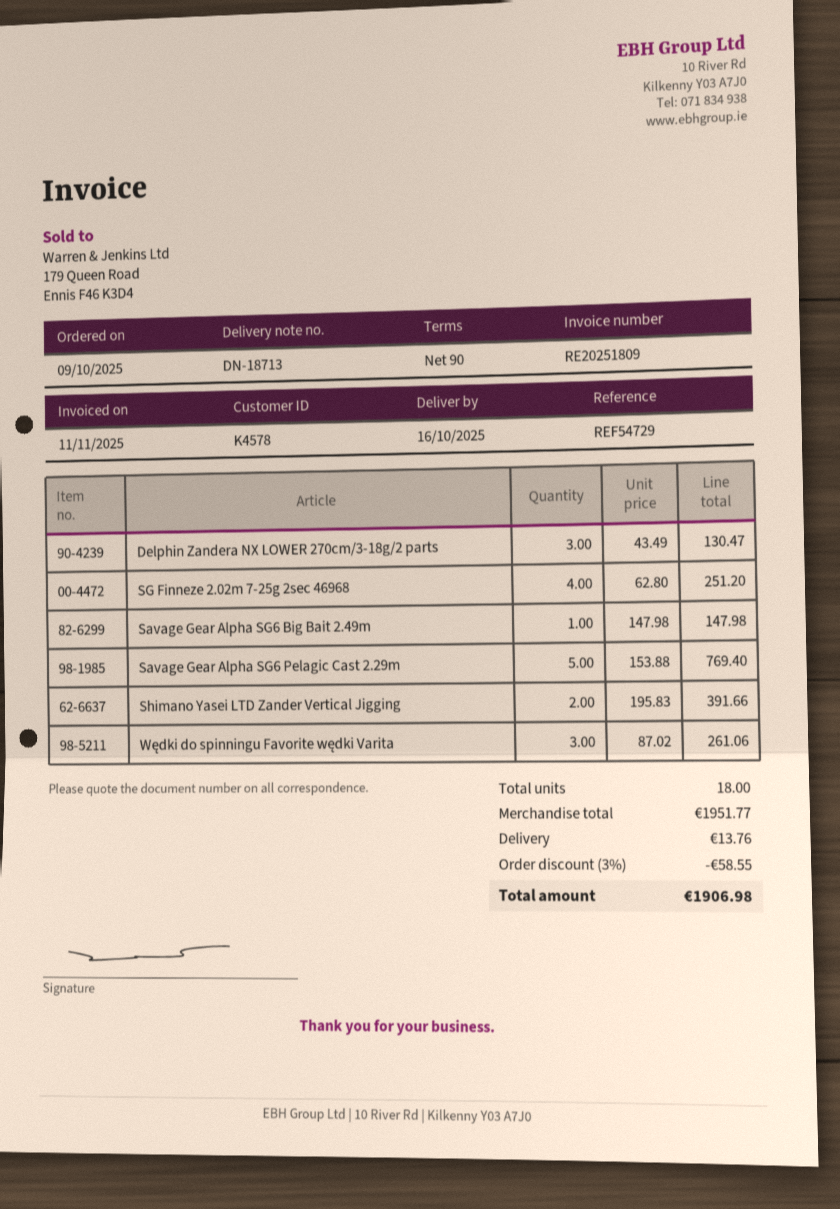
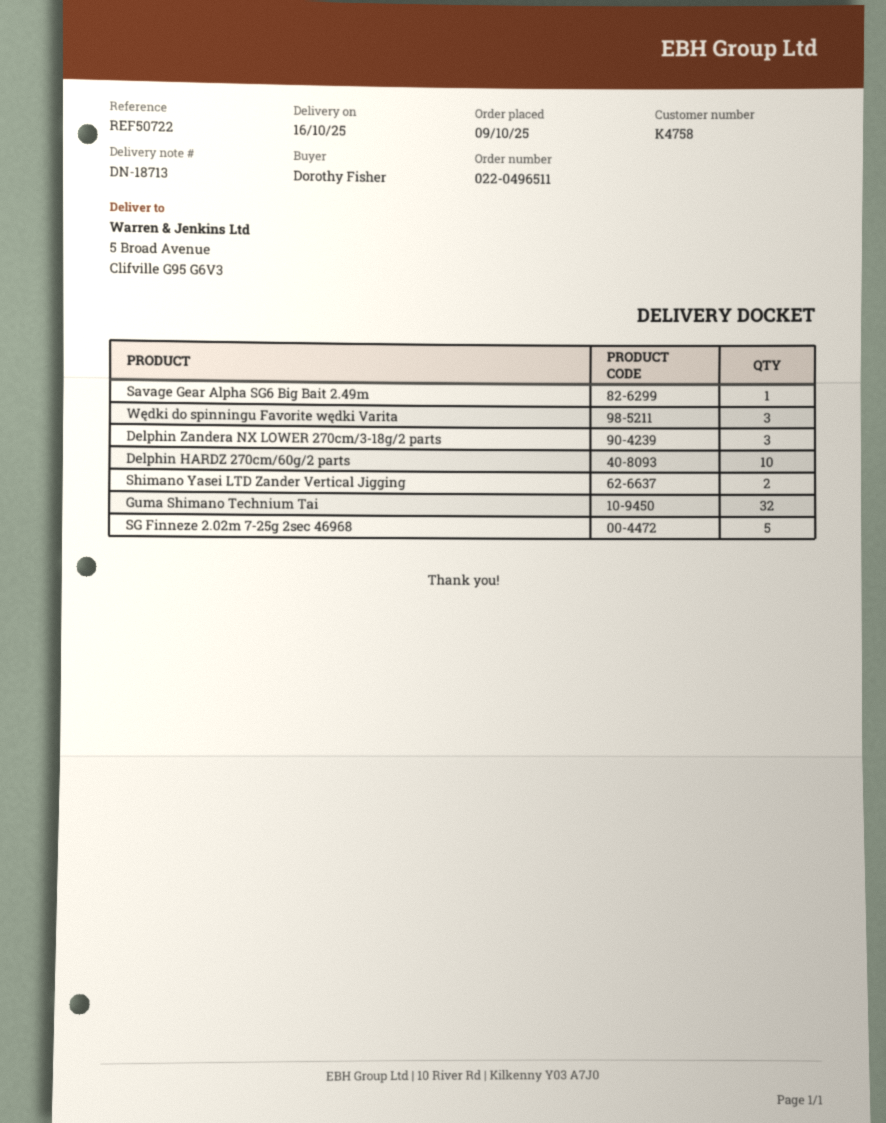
customer number: K4578 -> K4758
reference: REF54729 -> REF50722
SG Finneze 2.02m 7-25g 2sec 46968: 4 -> 5
Savage Gear Alpha SG6 Pelagic Cast 2.29m: 5 -> none
Delphin HARDZ 270cm/60g/2 parts: none -> 10
Guma Shimano Technium Tai: none -> 32

